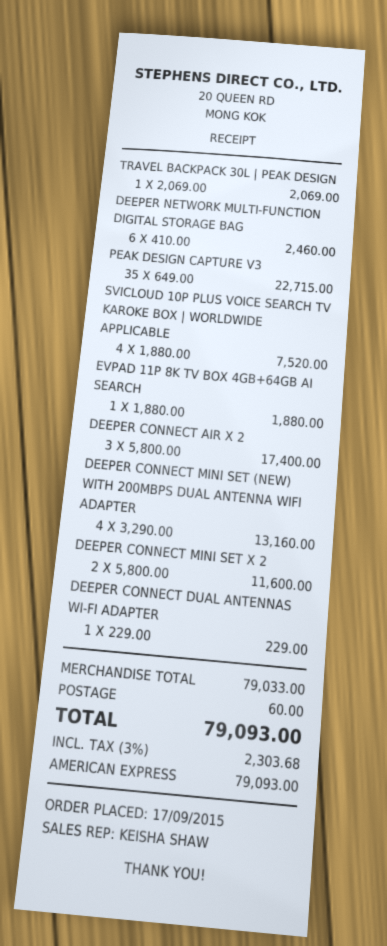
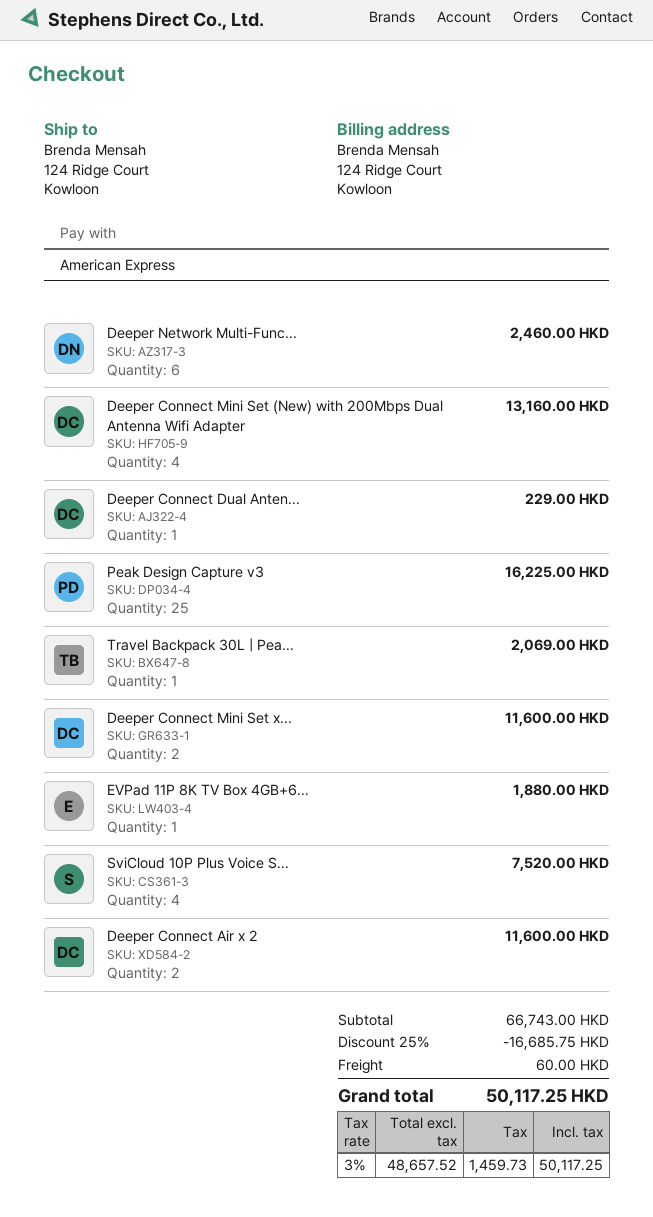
PEAK DESIGN CAPTURE V3: 35 for 22715.00 -> 25 for 16225.00
DEEPER CONNECT AIR X 2: 3 for 17400.00 -> 2 for 11600.00
subtotal: 79033.00 -> 66743.00
discount: none -> 25% = 16685.75
tax: 3% = 2303.68 -> 3% = 1459.73
total: 79093.00 -> 50117.25

